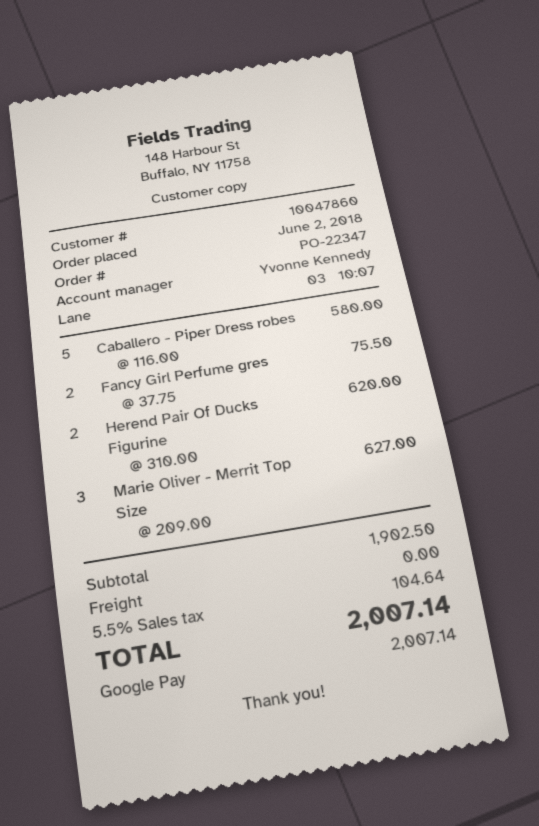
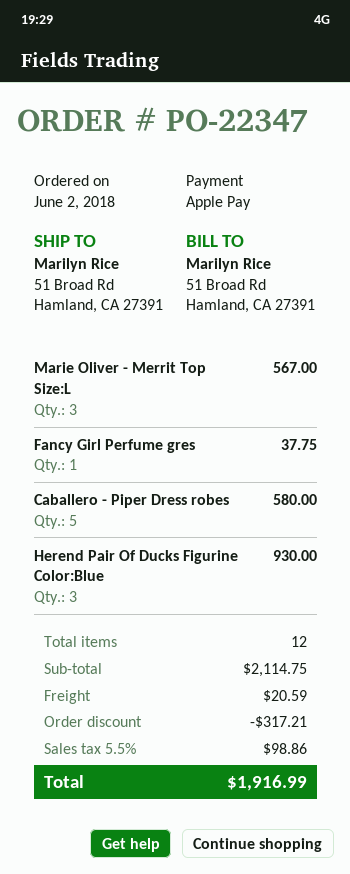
payment method: Google Pay -> Apple Pay
Fancy Girl Perfume gres: 2 for 75.50 -> 1 for 37.75
Herend Pair Of Ducks Figurine: 2 for 620.00 -> 3 for 930.00
Marie Oliver - Merrit Top Size: 3 for 627.00 -> 3 for 567.00
subtotal: 1902.50 -> 2114.75
discount: none -> 317.21
shipping: 0.00 -> 20.59
tax: 5.5% = 104.64 -> 5.5% = 98.86
total: 2007.14 -> 1916.99

